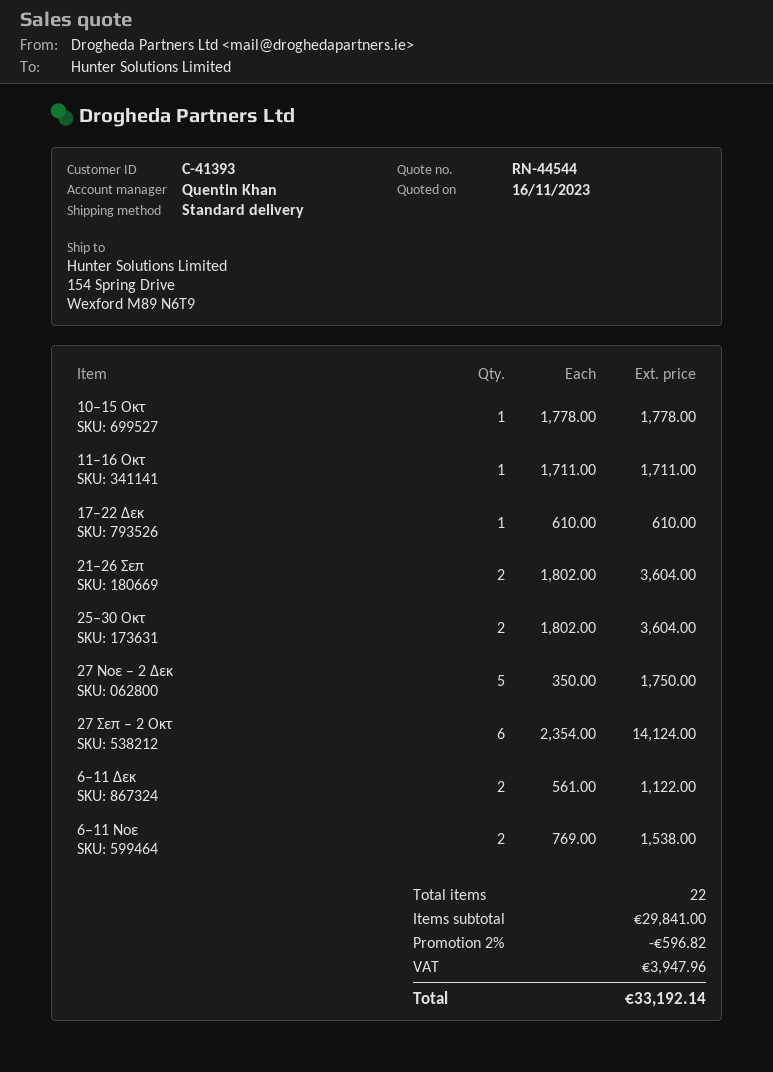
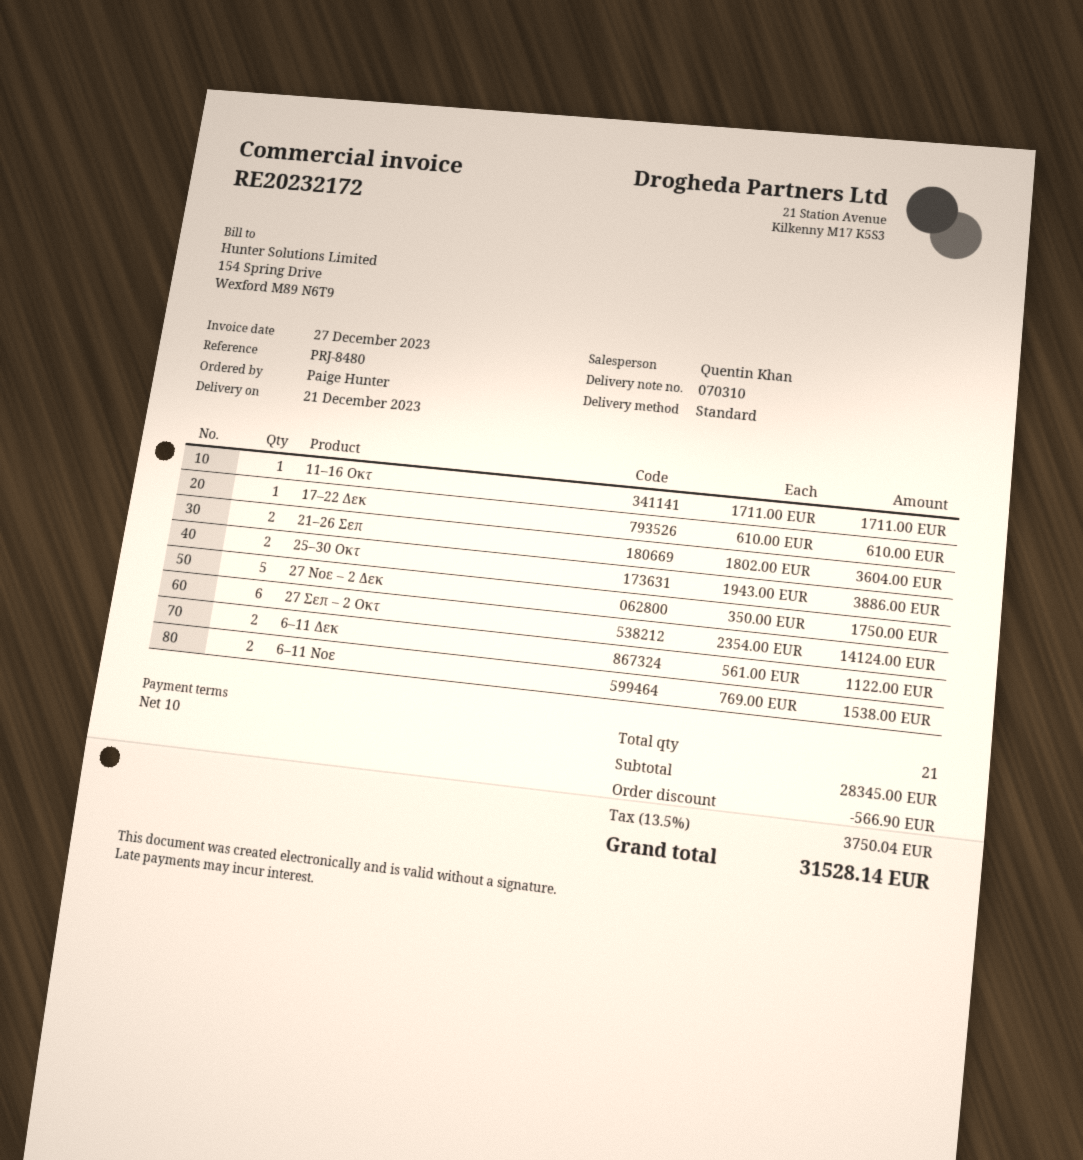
10–15 Οκτ: 1 x 1778.00 = 1778.00 -> none
25–30 Οκτ: 2 x 1802.00 = 3604.00 -> 2 x 1943.00 = 3886.00
total quantity: 22 -> 21
subtotal: 29841.00 -> 28345.00
discount: 596.82 -> 566.90
tax: 3947.96 -> 3750.04
total: 33192.14 -> 31528.14

